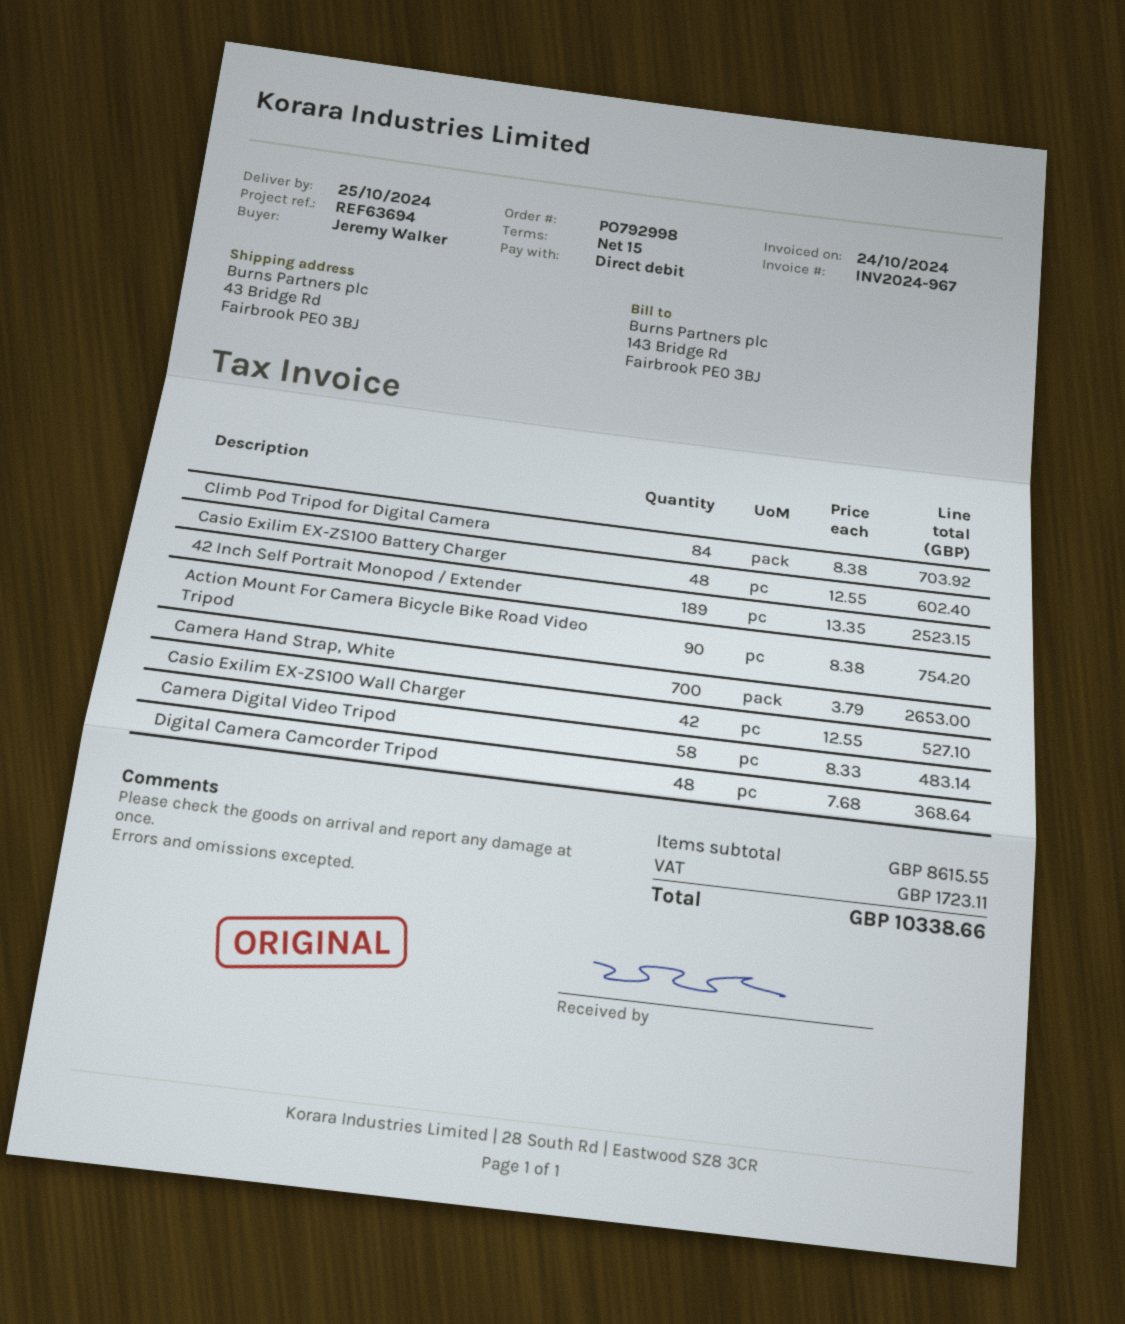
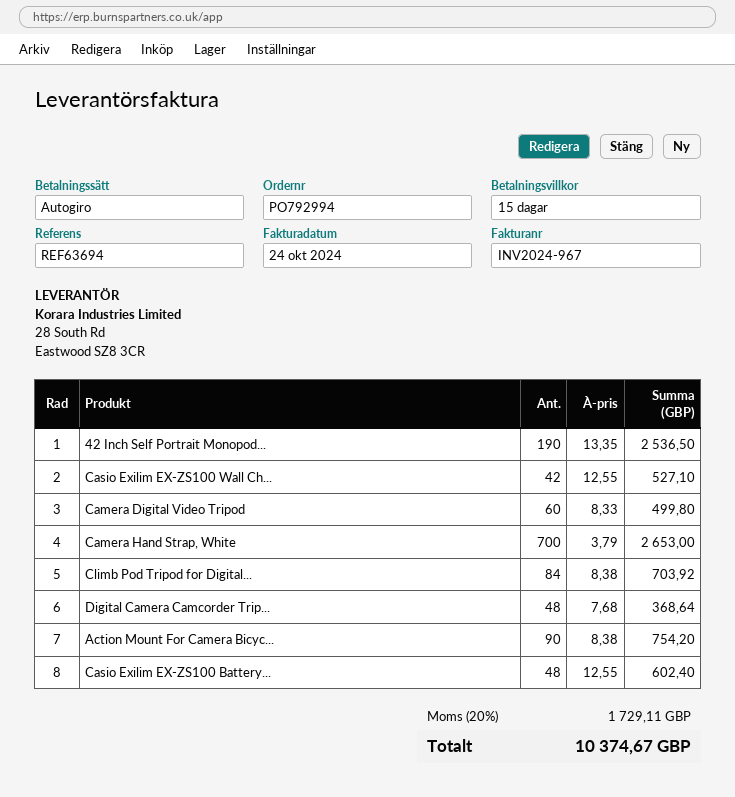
order number: PO792998 -> PO792994
42 Inch Self Portrait Monopod / Extender: 189 x 13.35 = 2523.15 -> 190 x 13.35 = 2536.50
Camera Digital Video Tripod: 58 x 8.33 = 483.14 -> 60 x 8.33 = 499.80
tax: 1723.11 -> 1729.11
total: 10338.66 -> 10374.67

